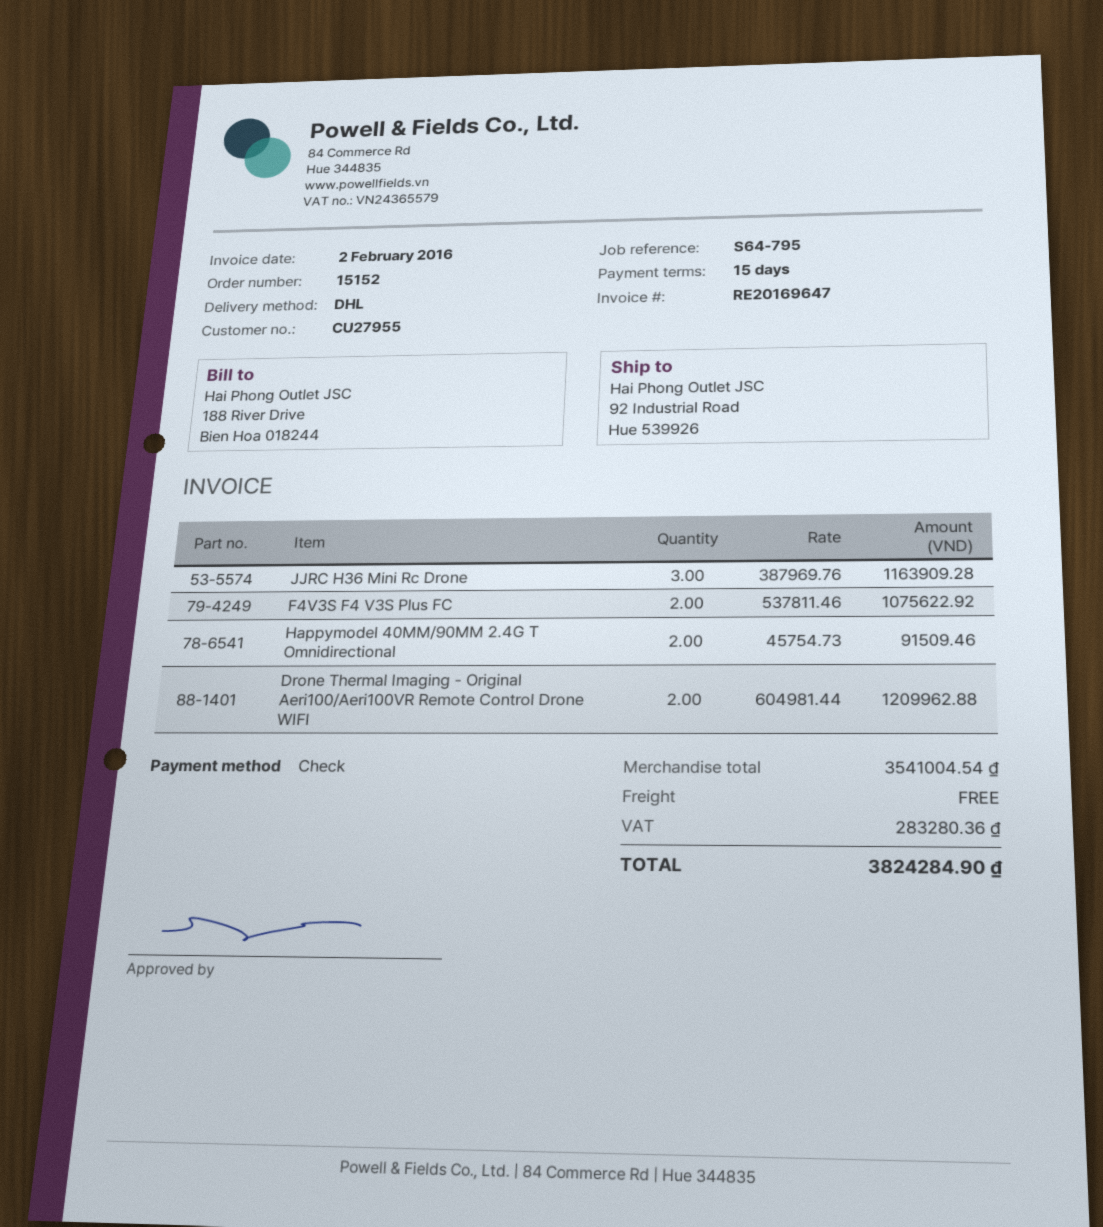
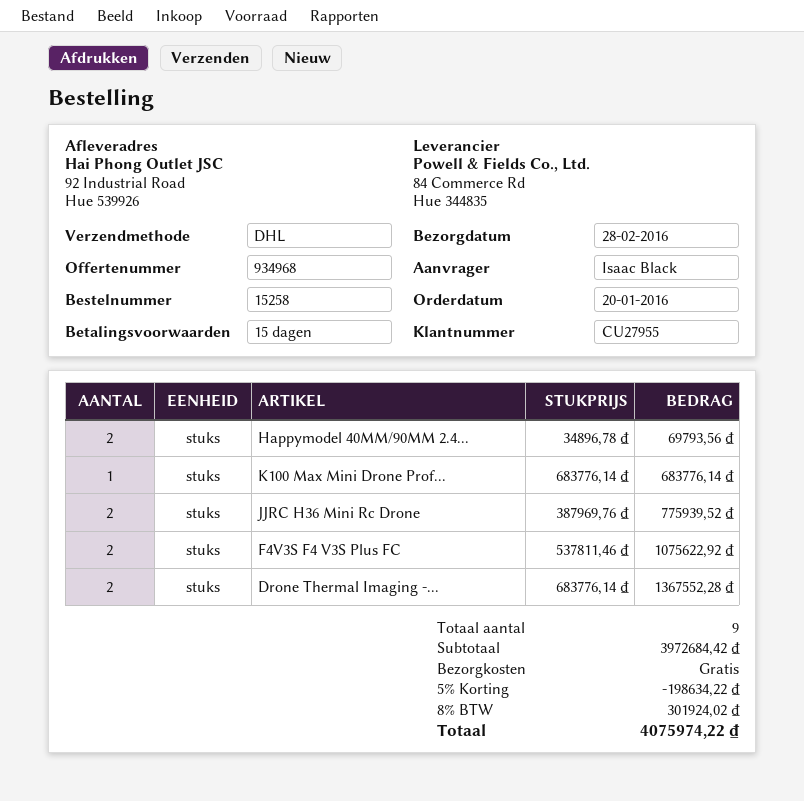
order number: 15152 -> 15258
JJRC H36 Mini Rc Drone: 3 x 387969.76 = 1163909.28 -> 2 x 387969.76 = 775939.52
Happymodel 40MM/90MM 2.4G T Omnidirectional: 2 x 45754.73 = 91509.46 -> 2 x 34896.78 = 69793.56
Drone Thermal Imaging - Original Aeri100/Aeri100VR Remote Control Drone WIFI: 2 x 604981.44 = 1209962.88 -> 2 x 683776.14 = 1367552.28
K100 Max Mini Drone Prof...: none -> 1 x 683776.14 = 683776.14
subtotal: 3541004.54 -> 3972684.42
discount: none -> 5% = 198634.22
tax: 283280.36 -> 301924.02
total: 3824284.90 -> 4075974.22

